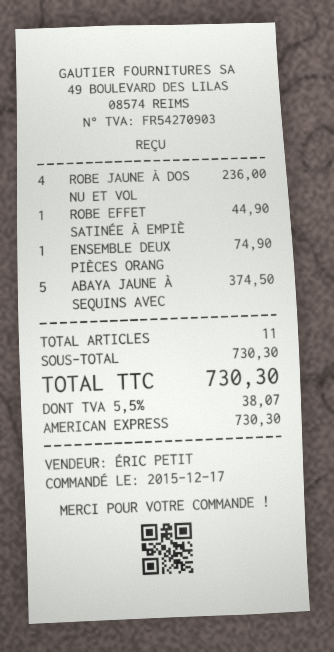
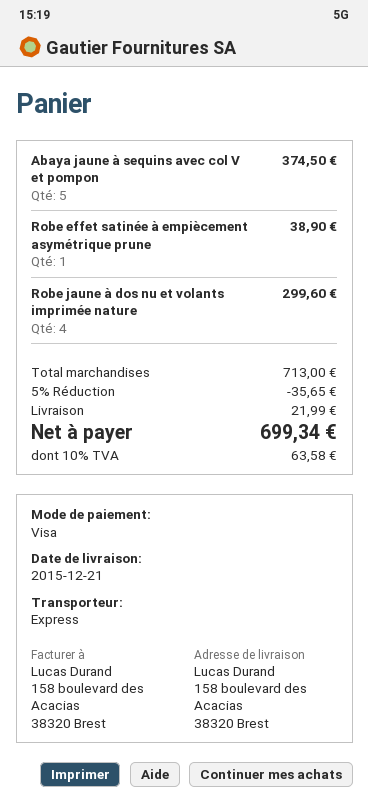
payment method: American Express -> Visa
ROBE JAUNE À DOS NU ET VOL: 4 for 236.00 -> 4 for 299.60
ROBE EFFET SATINÉE À EMPIÈ: 1 for 44.90 -> 1 for 38.90
ENSEMBLE DEUX PIÈCES ORANG: 1 for 74.90 -> none
subtotal: 730.30 -> 713.00
discount: none -> 5% = 35.65
shipping: none -> 21.99
tax: 5.5% = 38.07 -> 10% = 63.58
total: 730.30 -> 699.34

